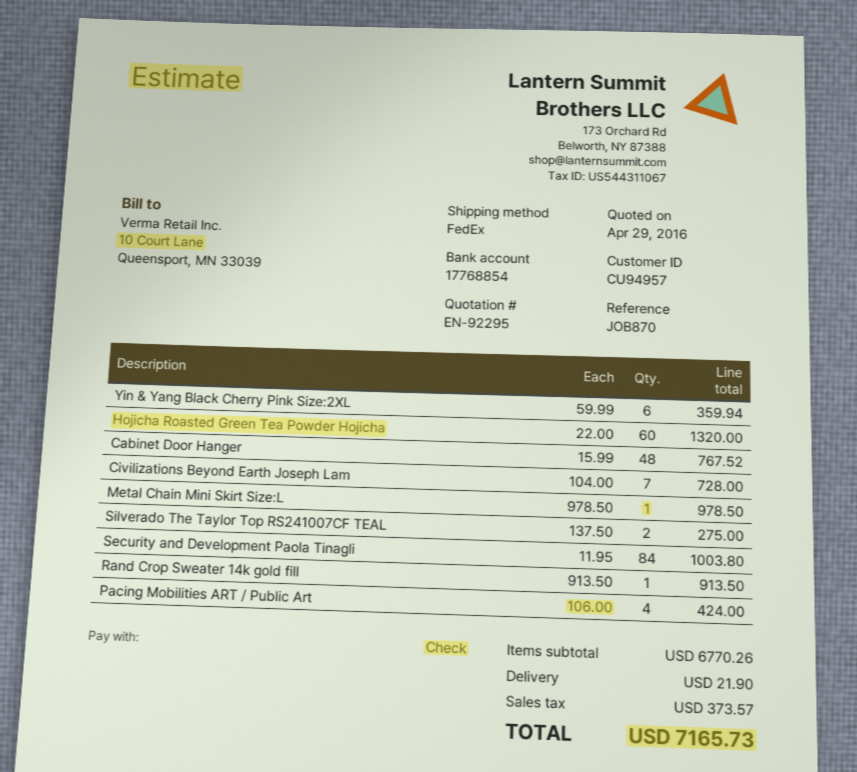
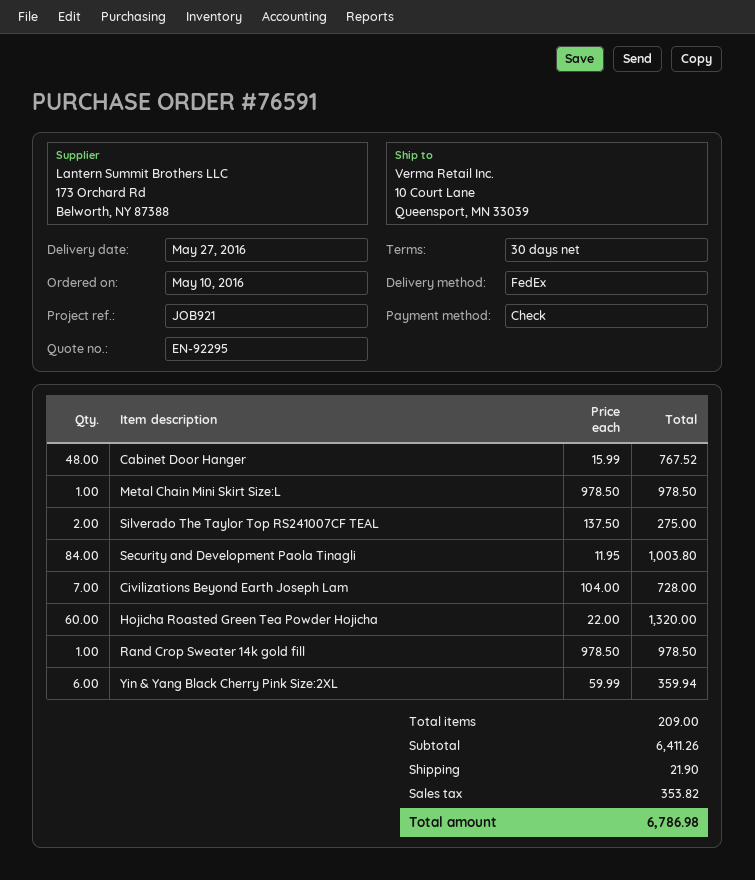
reference: JOB870 -> JOB921
Rand Crop Sweater 14k gold fill: 1 x 913.50 = 913.50 -> 1 x 978.50 = 978.50
Pacing Mobilities ART / Public Art: 4 x 106.00 = 424.00 -> none
subtotal: 6770.26 -> 6411.26
tax: 373.57 -> 353.82
total: 7165.73 -> 6786.98

